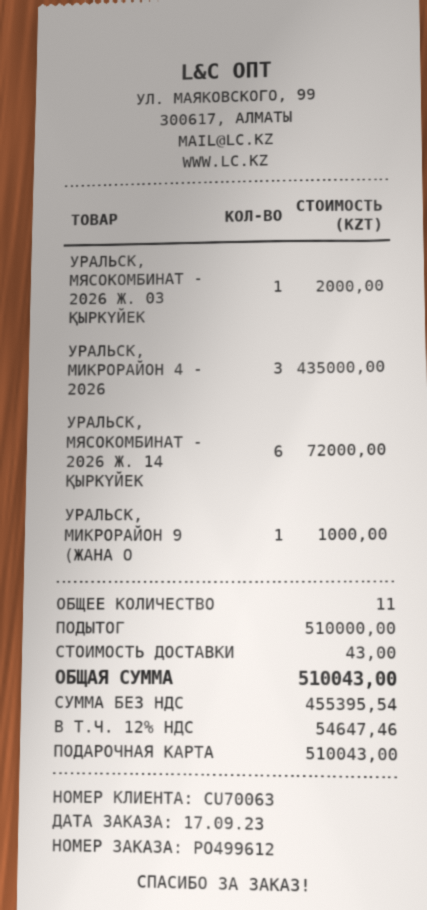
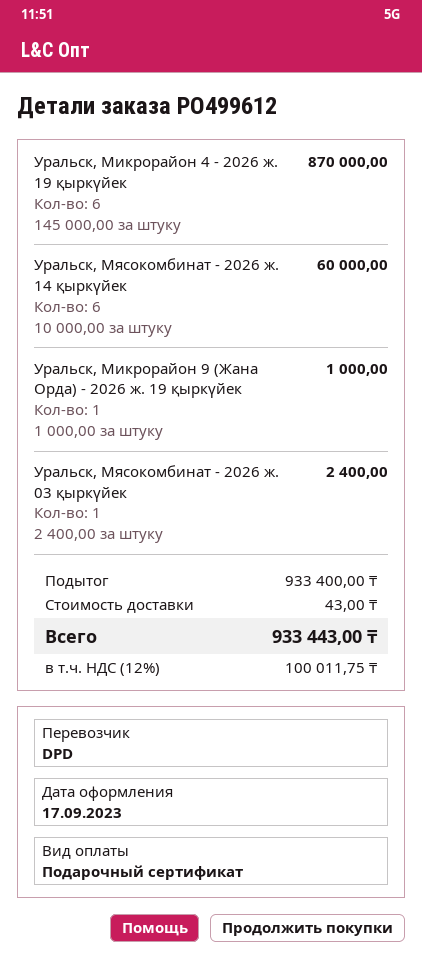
УРАЛЬСК, МЯСОКОМБИНАТ - 2026 Ж. 03 ҚЫРКҮЙЕК: 1 for 2000.00 -> 1 for 2400.00
УРАЛЬСК, МИКРОРАЙОН 4 - 2026: 3 for 435000.00 -> 6 for 870000.00
УРАЛЬСК, МЯСОКОМБИНАТ - 2026 Ж. 14 ҚЫРКҮЙЕК: 6 for 72000.00 -> 6 for 60000.00
subtotal: 510000.00 -> 933400.00
tax: 12% = 54647.46 -> 12% = 100011.75
total: 510043.00 -> 933443.00

